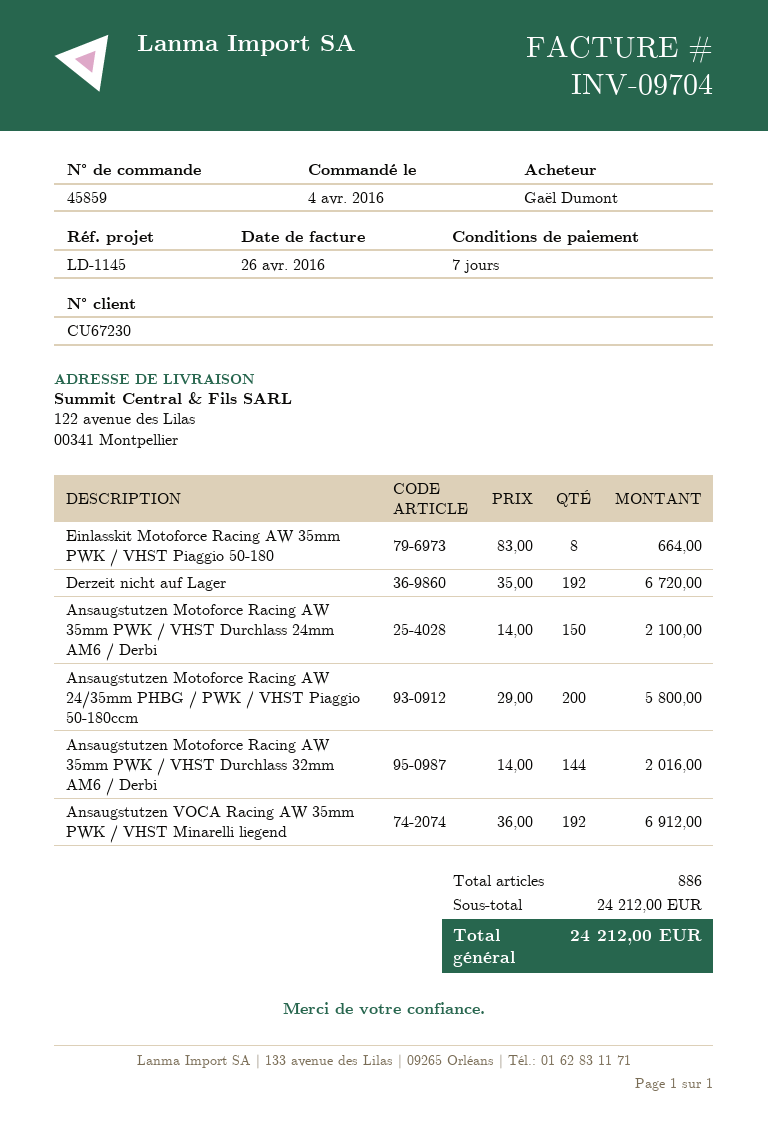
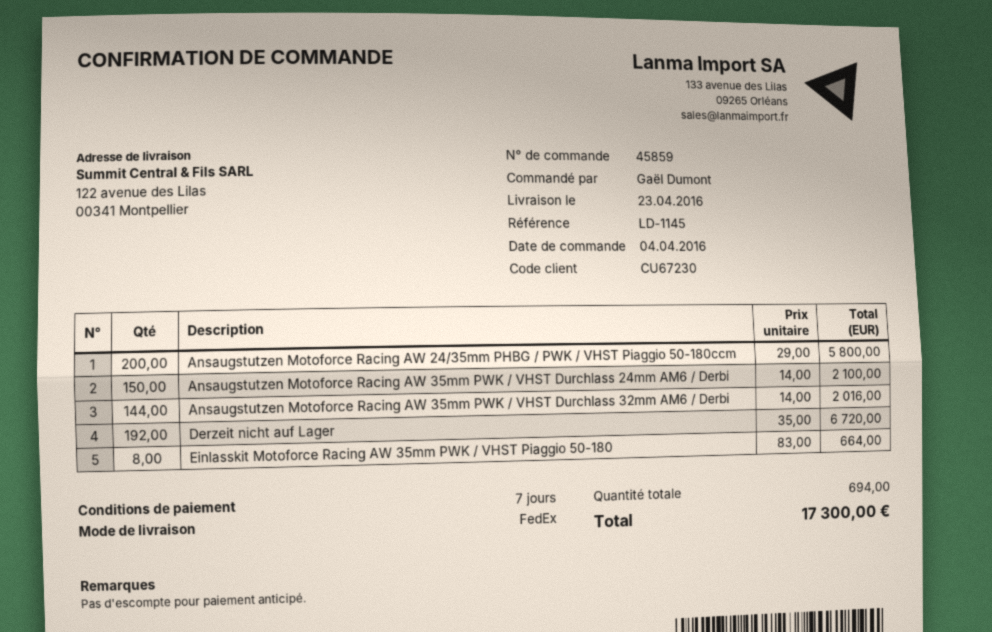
Ansaugstutzen VOCA Racing AW 35mm PWK / VHST Minarelli liegend: 192 x 36.00 = 6912.00 -> none
total quantity: 886 -> 694
total: 24212.00 -> 17300.00

